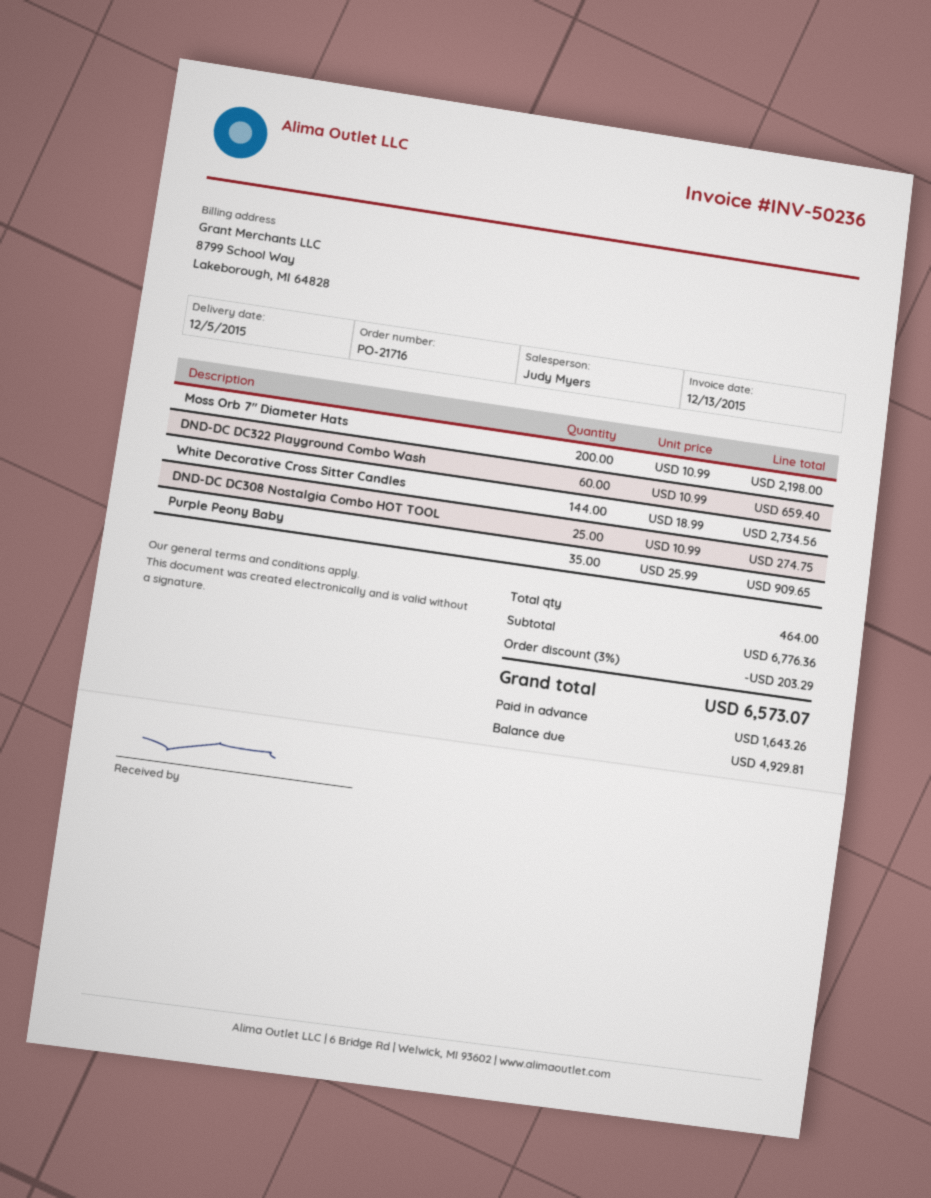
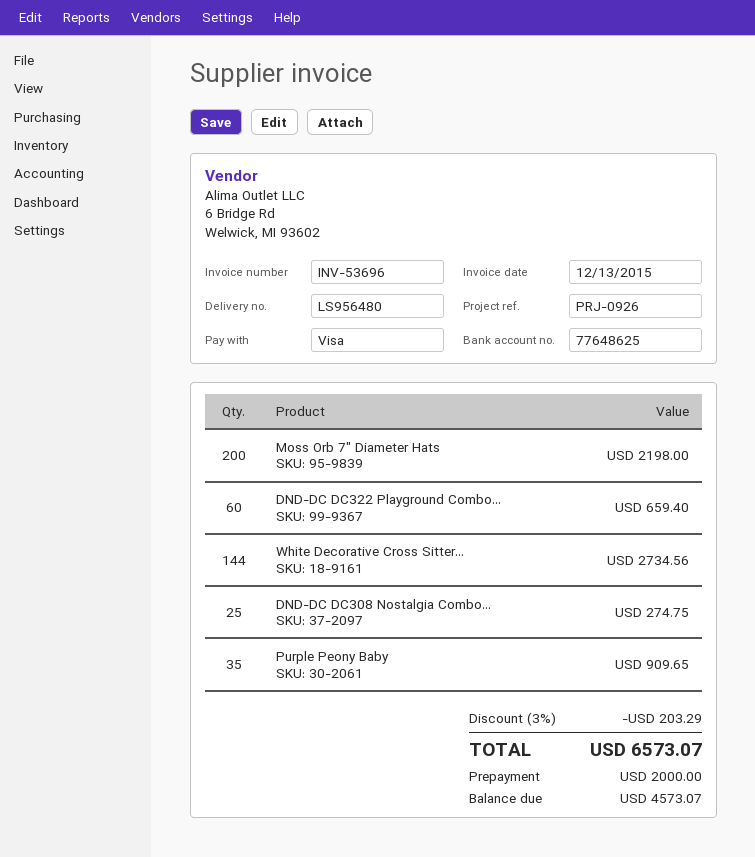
invoice number: INV-50236 -> INV-53696
deposit: 1643.26 -> 2000.00
balance: 4929.81 -> 4573.07

